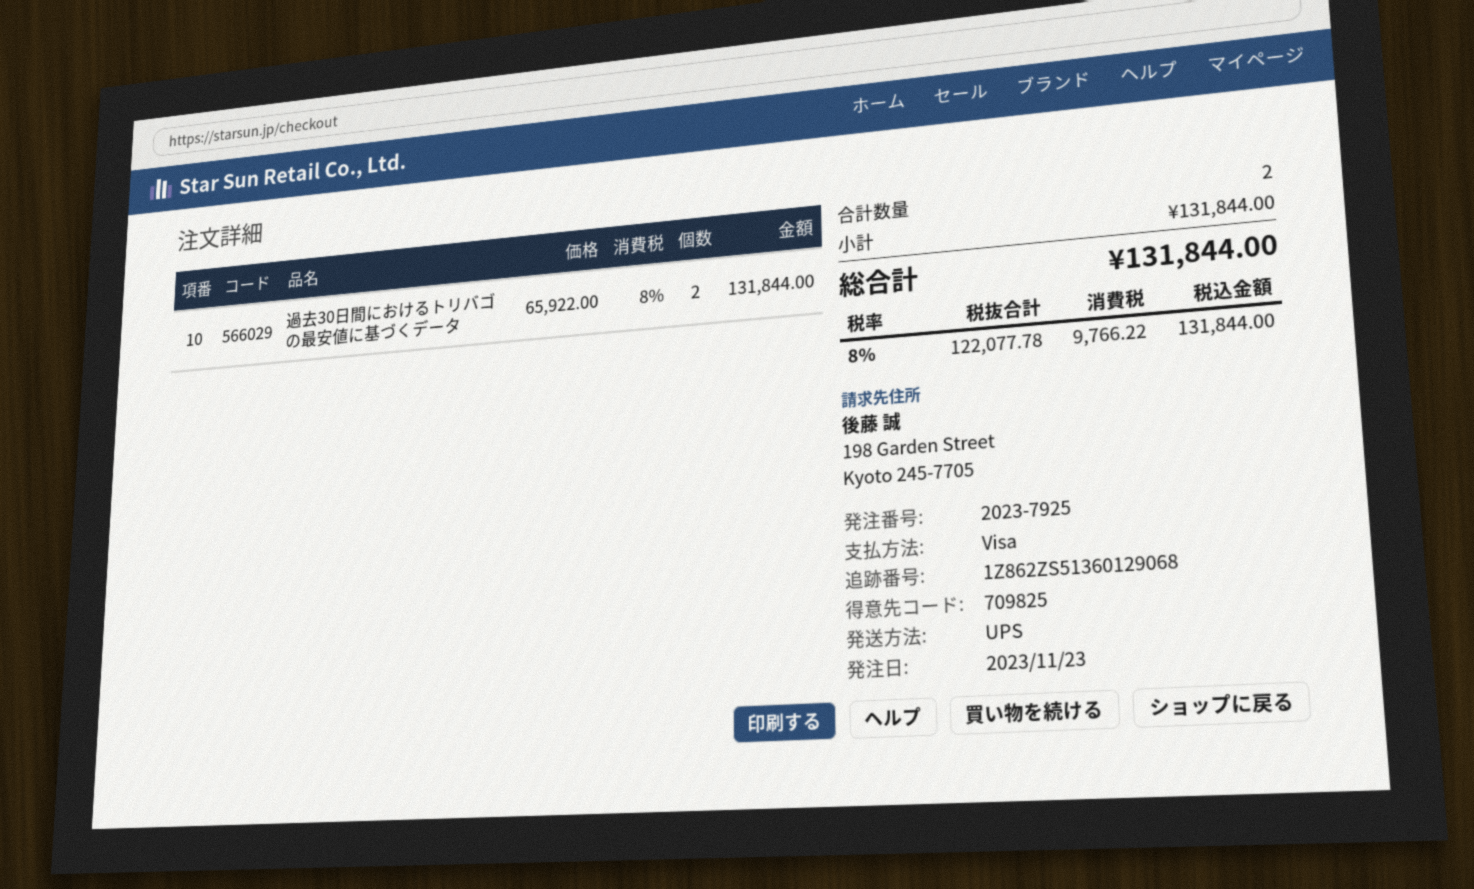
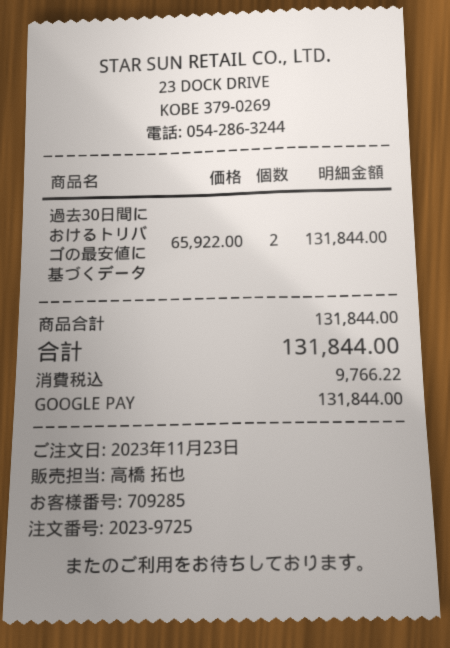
order number: 2023-7925 -> 2023-9725
customer number: 709825 -> 709285
payment method: Visa -> Google Pay

